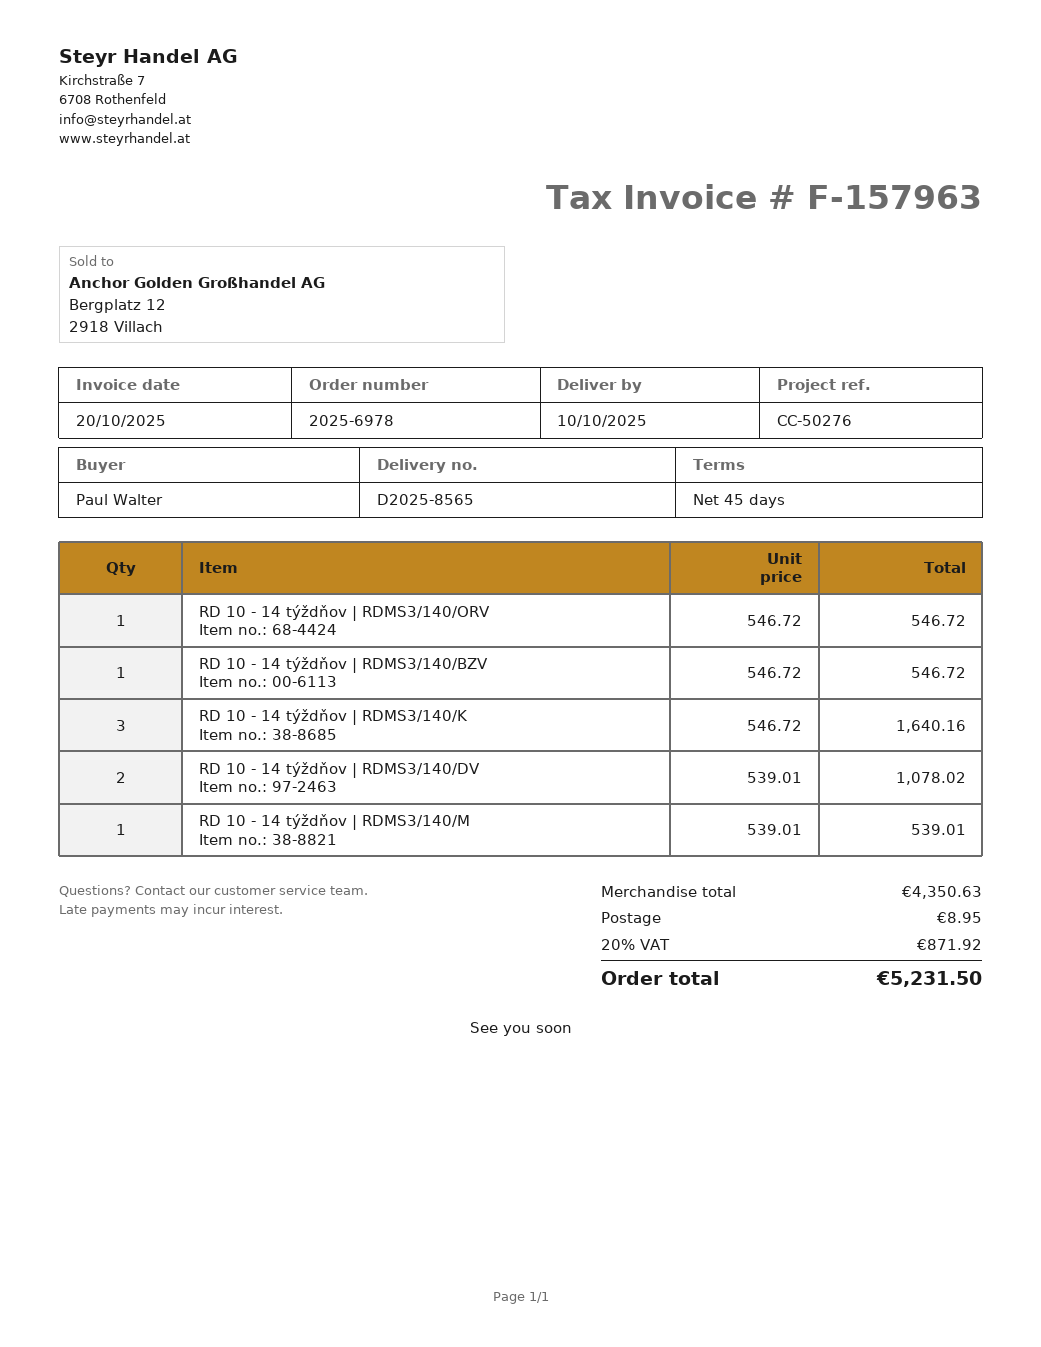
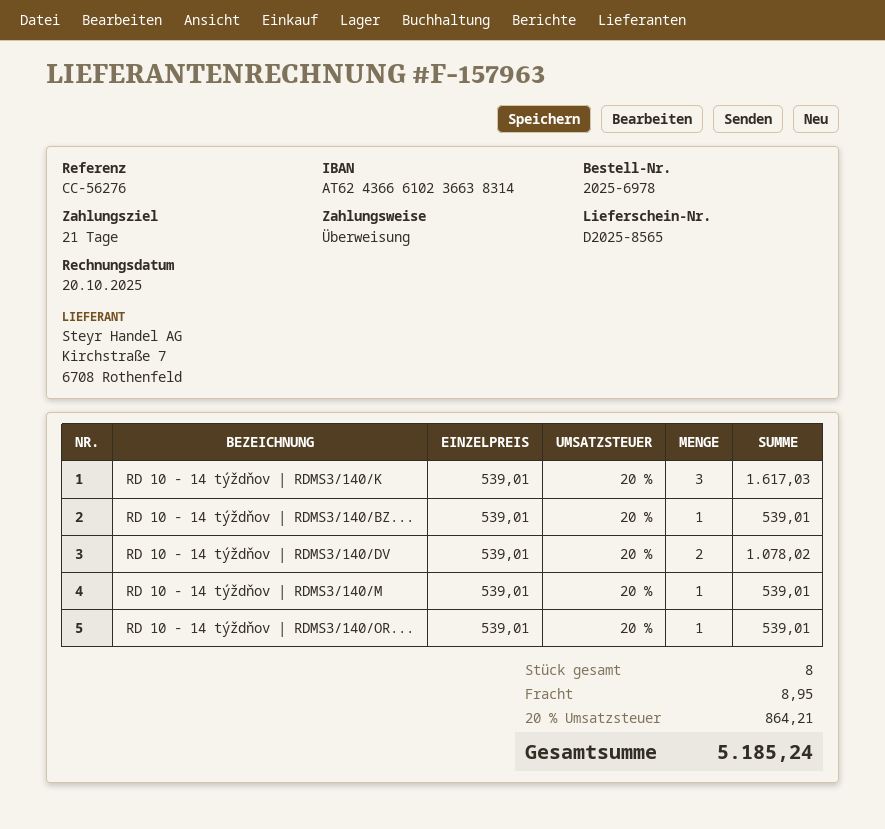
payment terms: 45 days -> 21 days
reference: CC-50276 -> CC-56276
RD 10 - 14 týždňov | RDMS3/140/ORV: 1 x 546.72 = 546.72 -> 1 x 539.01 = 539.01
RD 10 - 14 týždňov | RDMS3/140/BZV: 1 x 546.72 = 546.72 -> 1 x 539.01 = 539.01
RD 10 - 14 týždňov | RDMS3/140/K: 3 x 546.72 = 1640.16 -> 3 x 539.01 = 1617.03
tax: 20% = 871.92 -> 20% = 864.21
total: 5231.50 -> 5185.24

